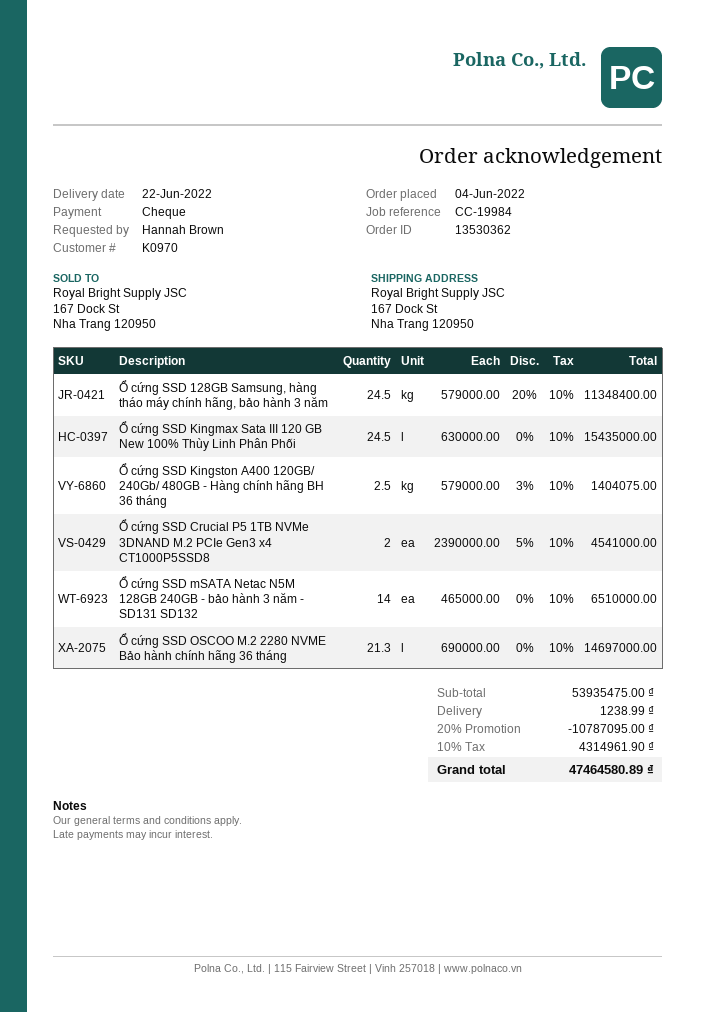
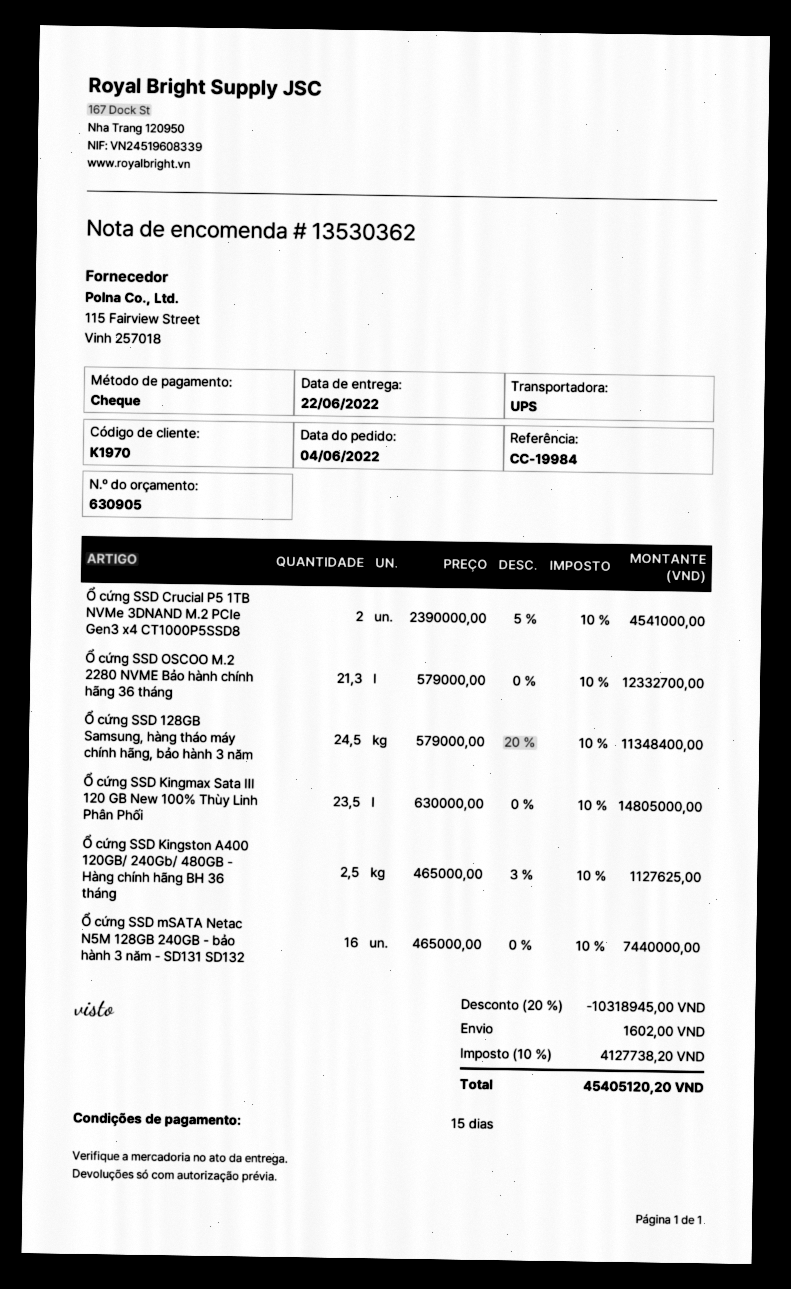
customer number: K0970 -> K1970
Ổ cứng SSD Kingmax Sata III 120 GB New 100% Thùy Linh Phân Phối: 24.5 x 630000.00 = 15435000.00 -> 23.5 x 630000.00 = 14805000.00
Ổ cứng SSD Kingston A400 120GB/ 240Gb/ 480GB - Hàng chính hãng BH 36 tháng: 2.5 x 579000.00 - 3% = 1404075.00 -> 2.5 x 465000.00 - 3% = 1127625.00
Ổ cứng SSD mSATA Netac N5M 128GB 240GB - bảo hành 3 năm - SD131 SD132: 14 x 465000.00 = 6510000.00 -> 16 x 465000.00 = 7440000.00
Ổ cứng SSD OSCOO M.2 2280 NVME Bảo hành chính hãng 36 tháng: 21.3 x 690000.00 = 14697000.00 -> 21.3 x 579000.00 = 12332700.00
discount: 20% = 10787095.00 -> 20% = 10318945.00
shipping: 1238.99 -> 1602.00
tax: 10% = 4314961.90 -> 10% = 4127738.20
total: 47464580.89 -> 45405120.20

